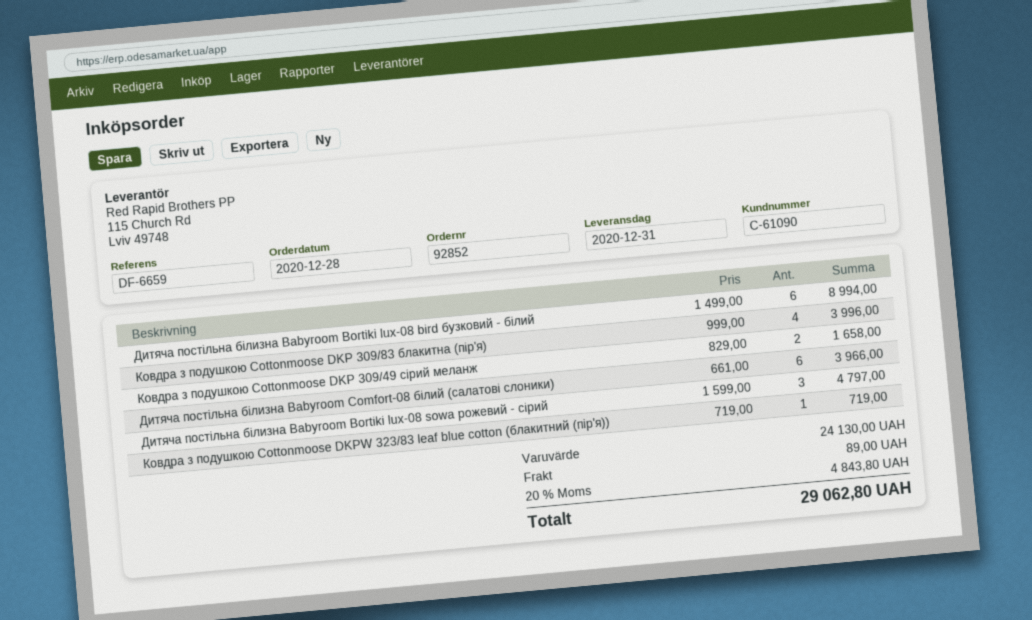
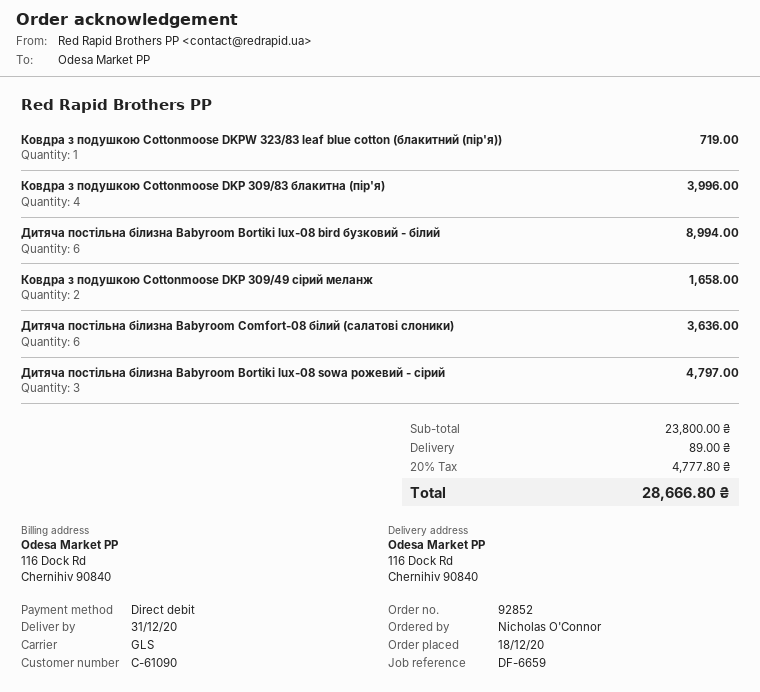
order date: 2020-12-28 -> 2020-12-18
Дитяча постільна білизна Babyroom Comfort-08 білий (салатові слоники): 6 for 3966.00 -> 6 for 3636.00
subtotal: 24130.00 -> 23800.00
tax: 20% = 4843.80 -> 20% = 4777.80
total: 29062.80 -> 28666.80

